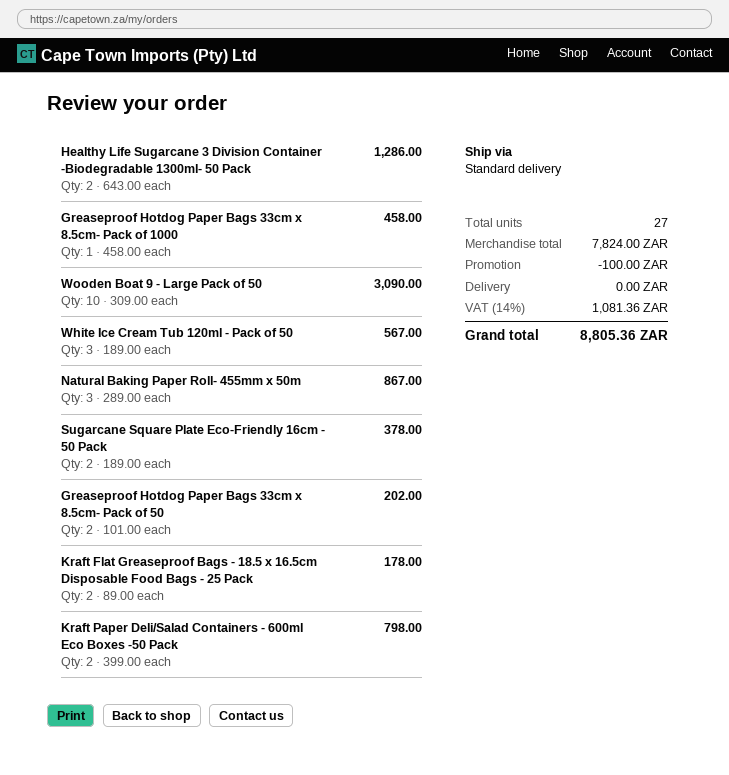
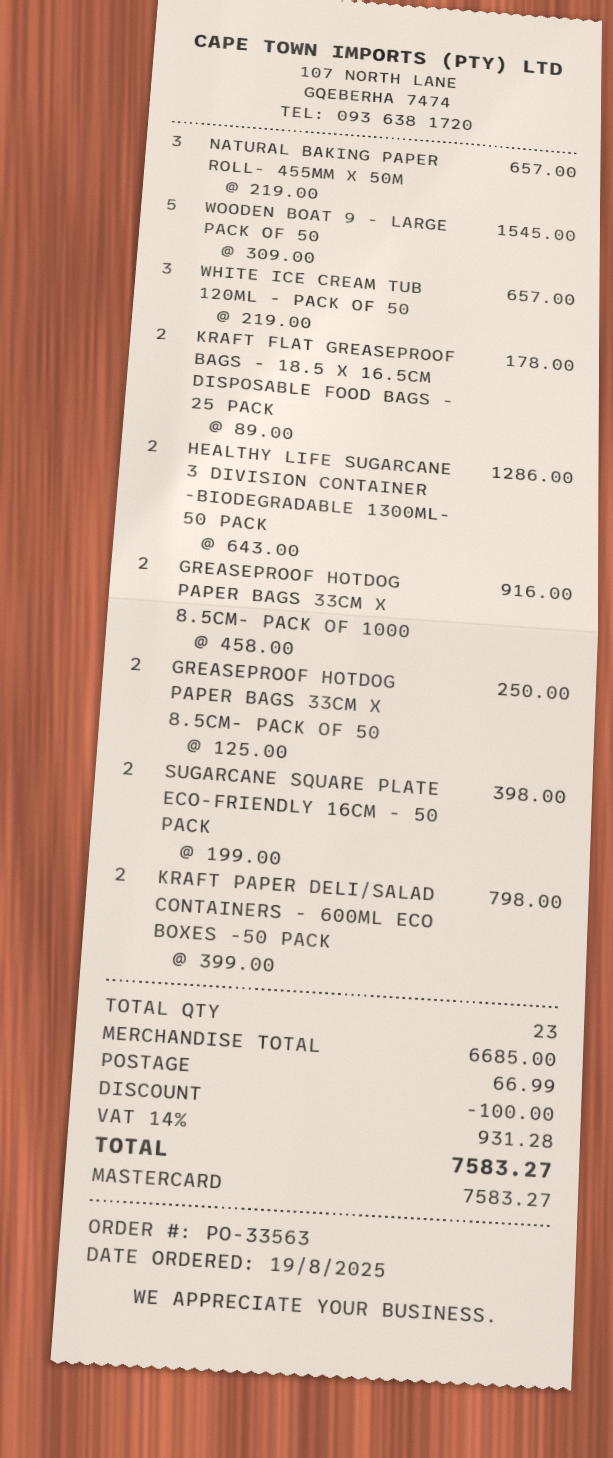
Greaseproof Hotdog Paper Bags 33cm x 8.5cm- Pack of 1000: 1 x 458.00 = 458.00 -> 2 x 458.00 = 916.00
Wooden Boat 9 - Large Pack of 50: 10 x 309.00 = 3090.00 -> 5 x 309.00 = 1545.00
White Ice Cream Tub 120ml - Pack of 50: 3 x 189.00 = 567.00 -> 3 x 219.00 = 657.00
Natural Baking Paper Roll- 455mm x 50m: 3 x 289.00 = 867.00 -> 3 x 219.00 = 657.00
Sugarcane Square Plate Eco-Friendly 16cm - 50 Pack: 2 x 189.00 = 378.00 -> 2 x 199.00 = 398.00
Greaseproof Hotdog Paper Bags 33cm x 8.5cm- Pack of 50: 2 x 101.00 = 202.00 -> 2 x 125.00 = 250.00
total quantity: 27 -> 23
subtotal: 7824.00 -> 6685.00
shipping: 0.00 -> 66.99
tax: 14% = 1081.36 -> 14% = 931.28
total: 8805.36 -> 7583.27

